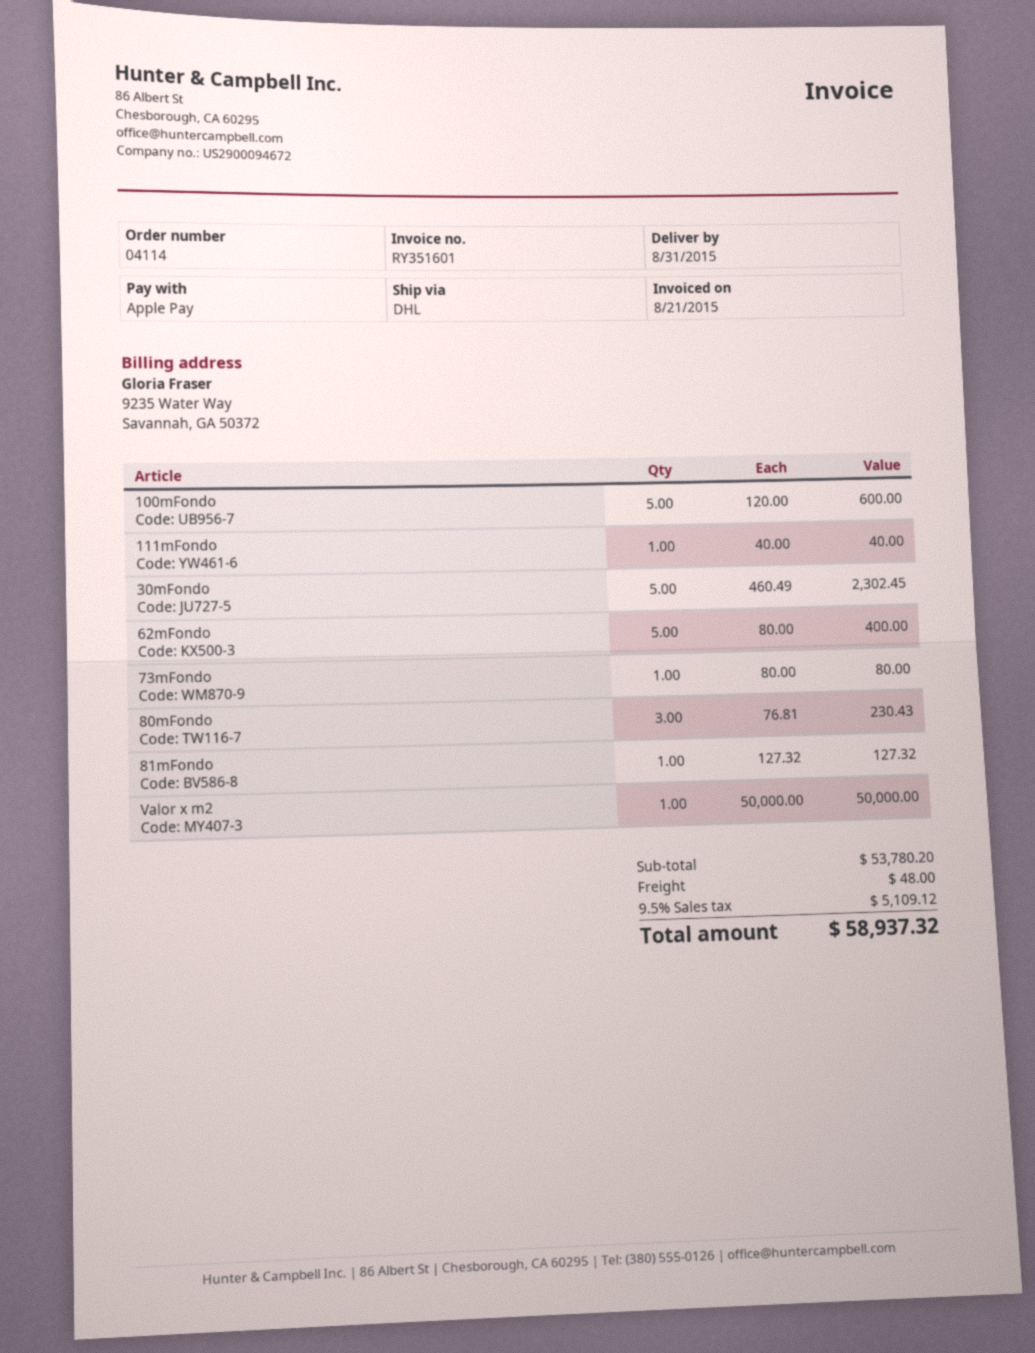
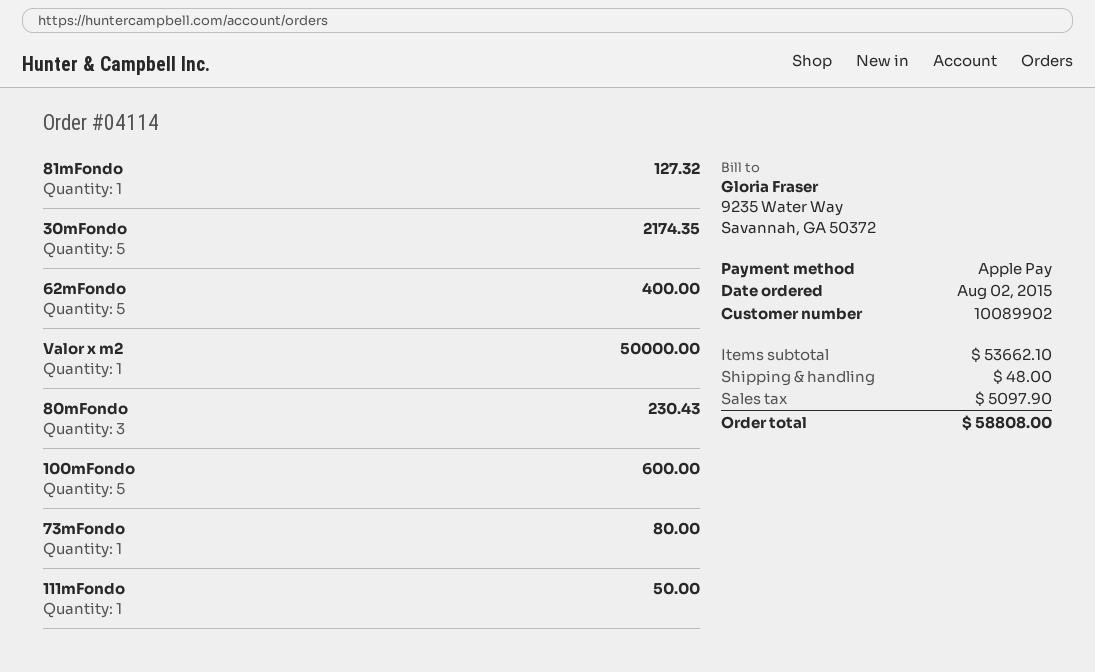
111mFondo: 1 for 40.00 -> 1 for 50.00
30mFondo: 5 for 2302.45 -> 5 for 2174.35
subtotal: 53780.20 -> 53662.10
tax: 5109.12 -> 5097.90
total: 58937.32 -> 58808.00

